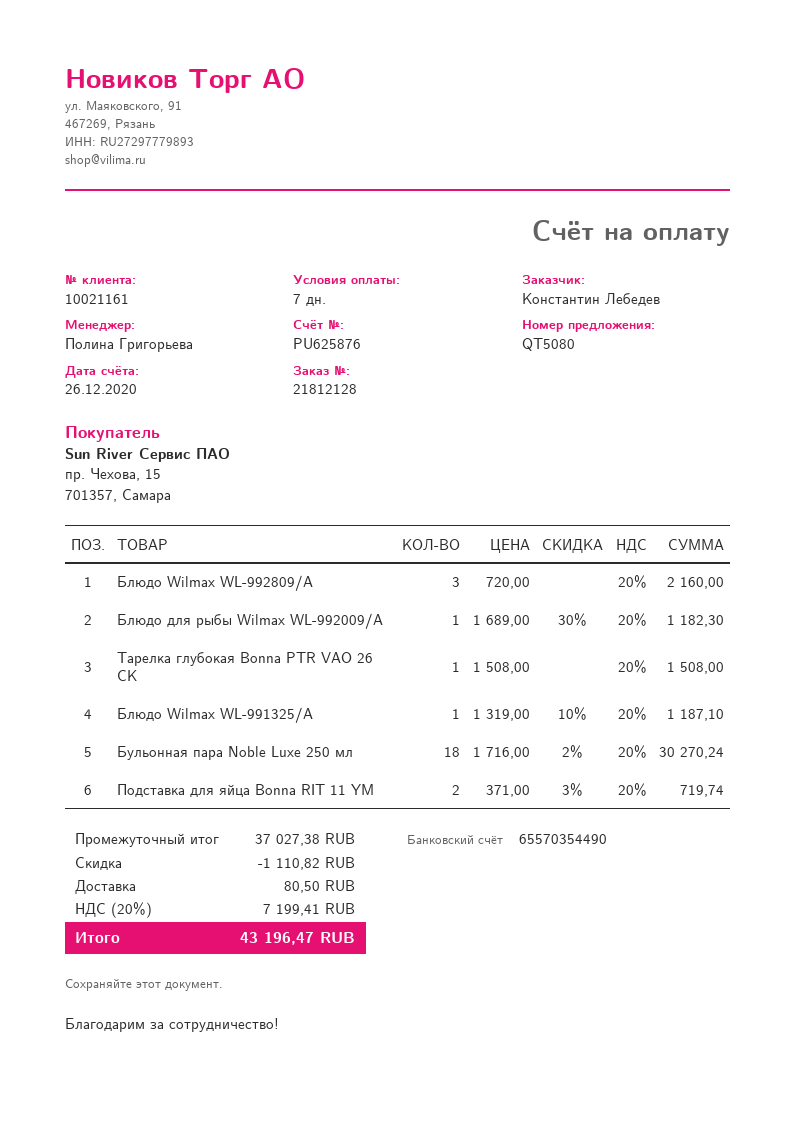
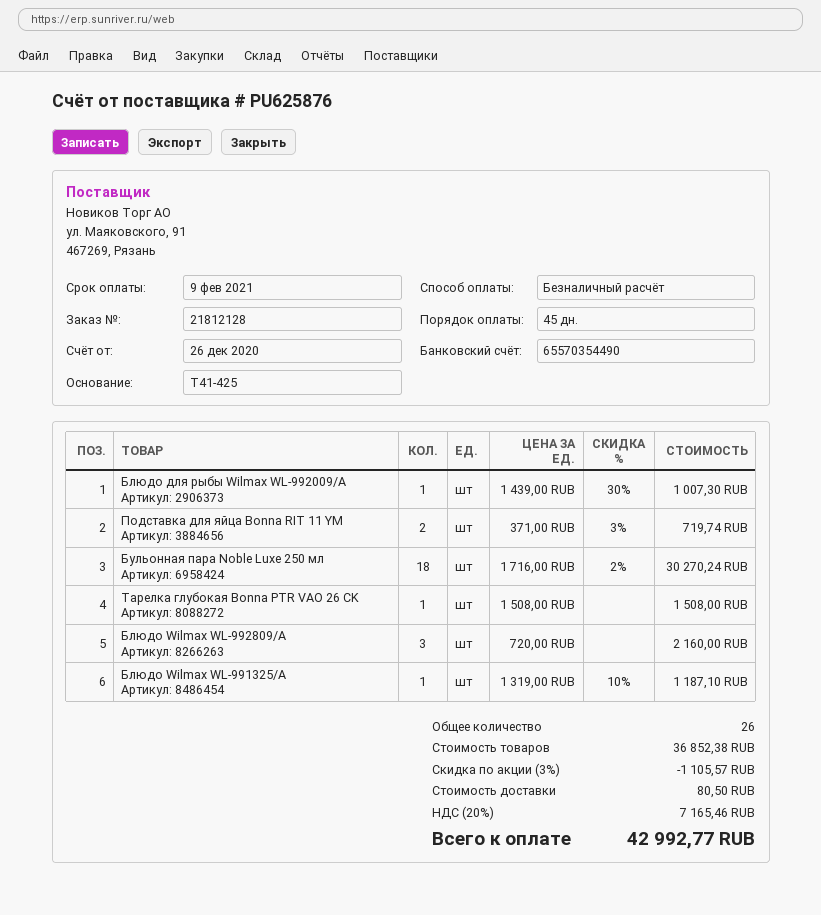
payment terms: 7 days -> 45 days
Блюдо для рыбы Wilmax WL-992009/A: 1 x 1689.00 - 30% = 1182.30 -> 1 x 1439.00 - 30% = 1007.30
subtotal: 37027.38 -> 36852.38
discount: 1110.82 -> 1105.57
tax: 20% = 7199.41 -> 20% = 7165.46
total: 43196.47 -> 42992.77

